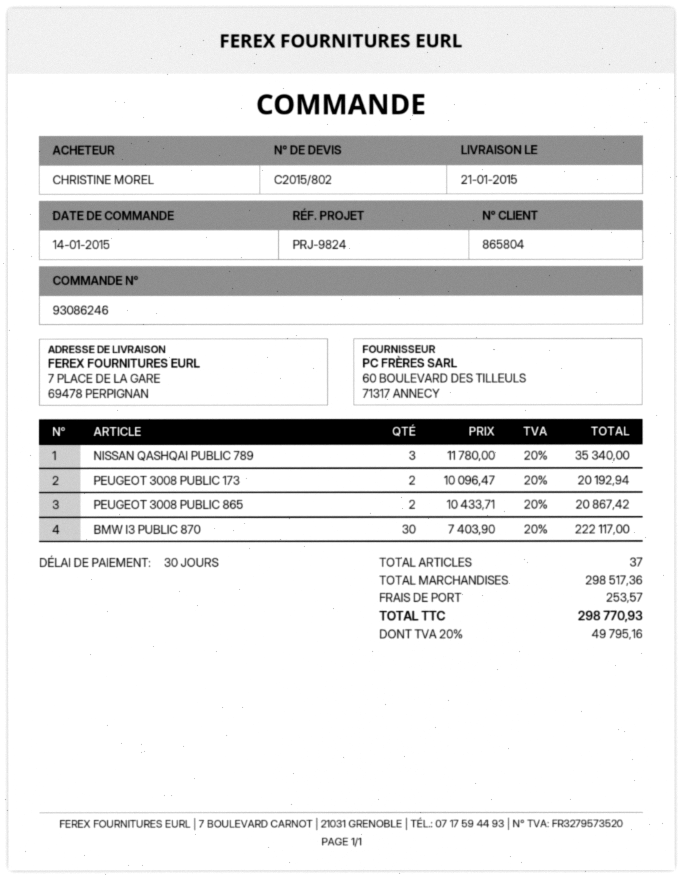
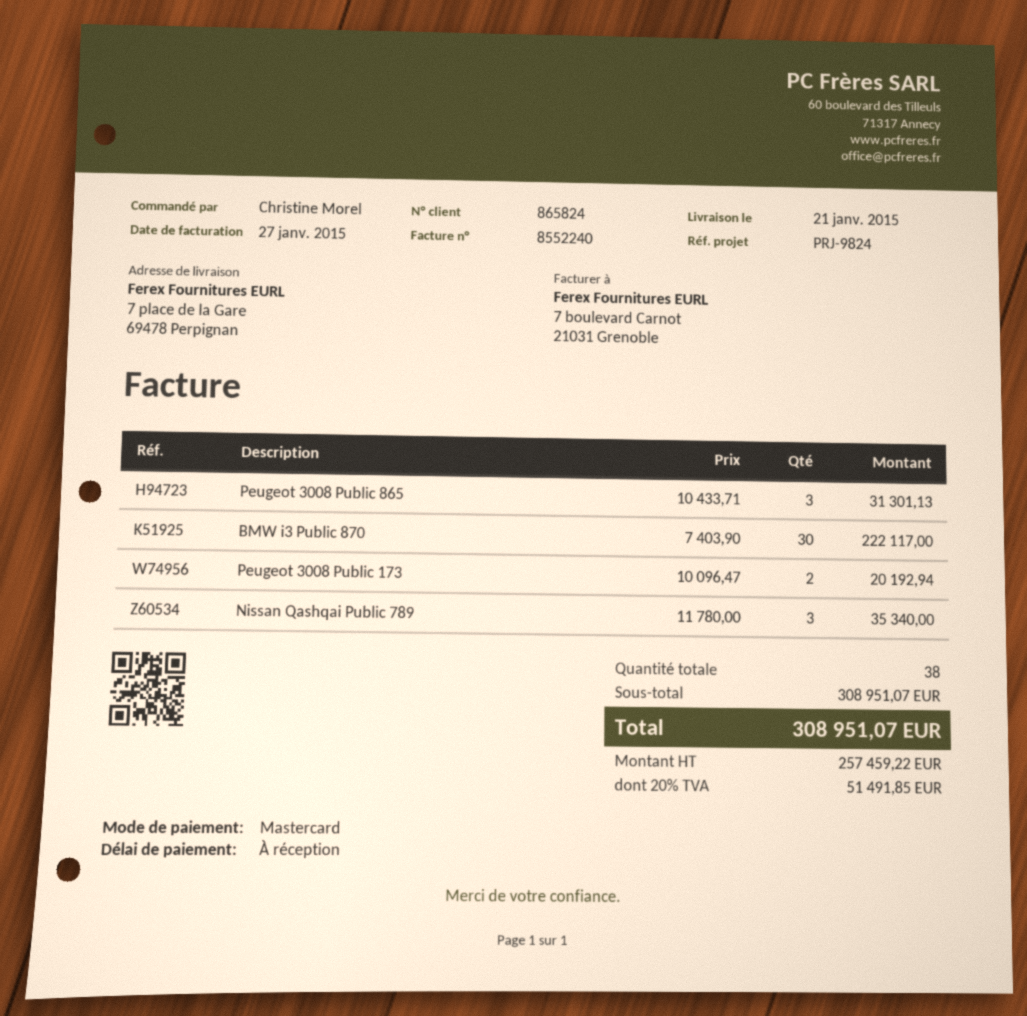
payment terms: 30 days -> on receipt
customer number: 865804 -> 865824
PEUGEOT 3008 PUBLIC 865: 2 x 10433.71 = 20867.42 -> 3 x 10433.71 = 31301.13
total quantity: 37 -> 38
subtotal: 298517.36 -> 308951.07
shipping: 253.57 -> none
tax: 20% = 49795.16 -> 20% = 51491.85
total: 298770.93 -> 308951.07

